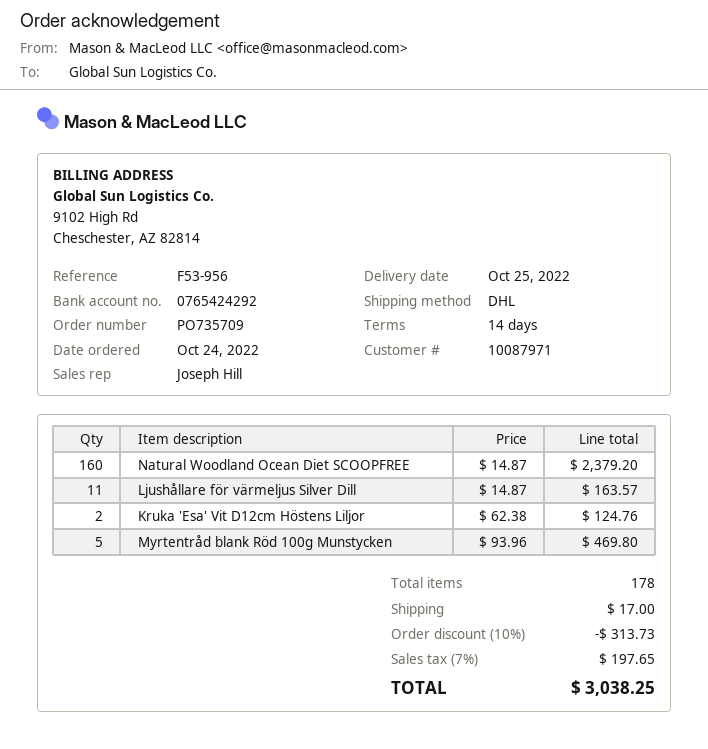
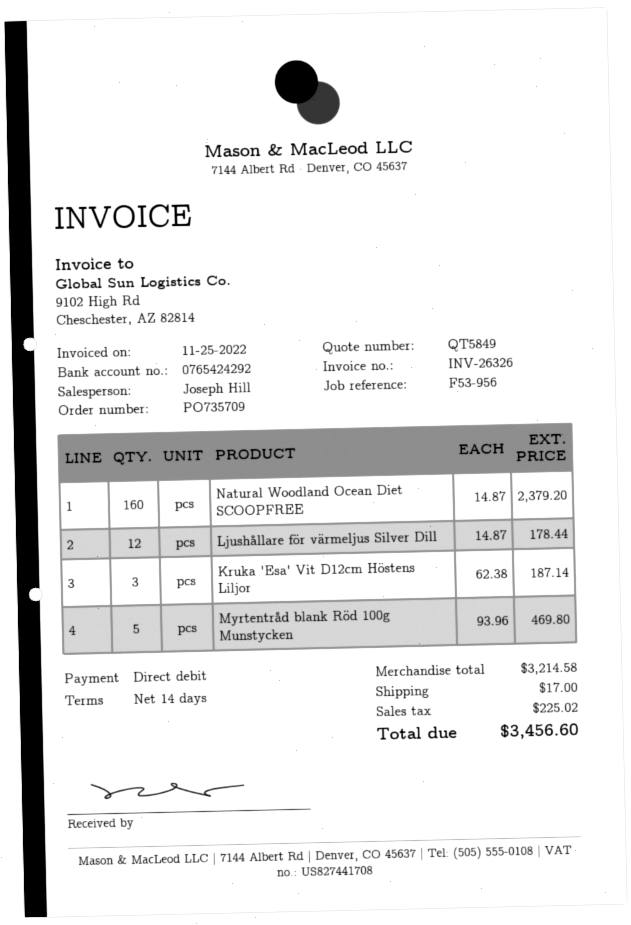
Ljushållare för värmeljus Silver Dill: 11 x 14.87 = 163.57 -> 12 x 14.87 = 178.44
Kruka 'Esa' Vit D12cm Höstens Liljor: 2 x 62.38 = 124.76 -> 3 x 62.38 = 187.14
discount: 10% = 313.73 -> none
tax: 197.65 -> 225.02
total: 3038.25 -> 3456.60

